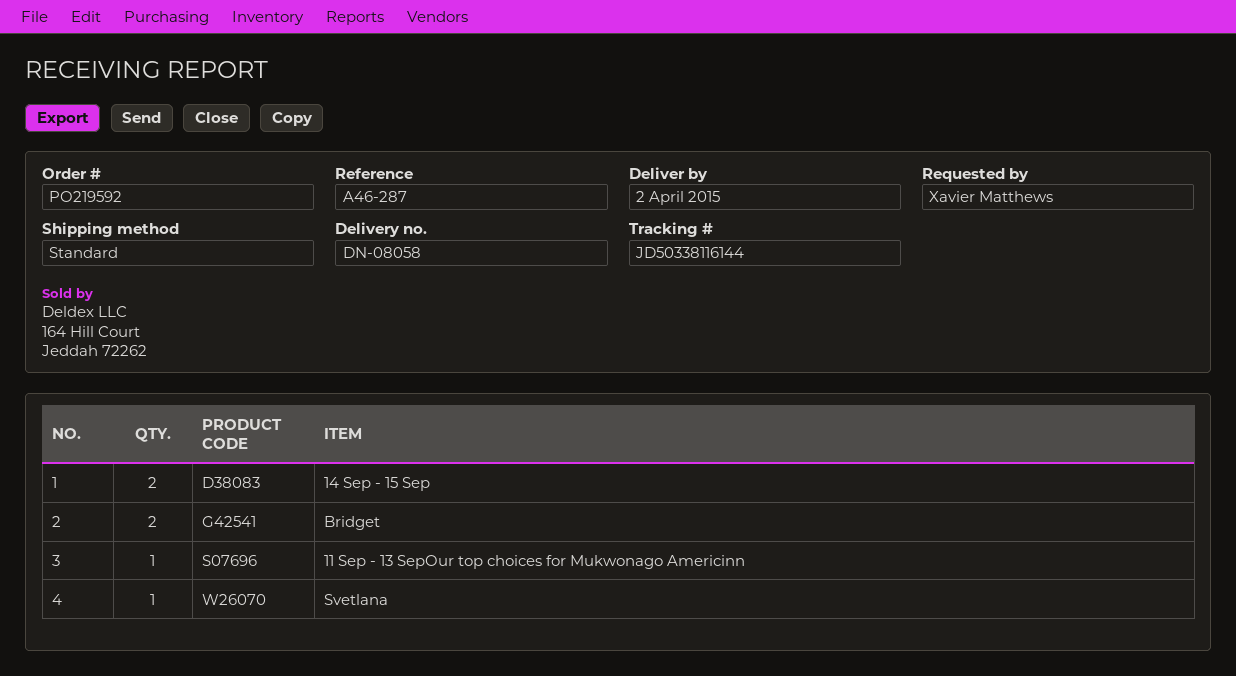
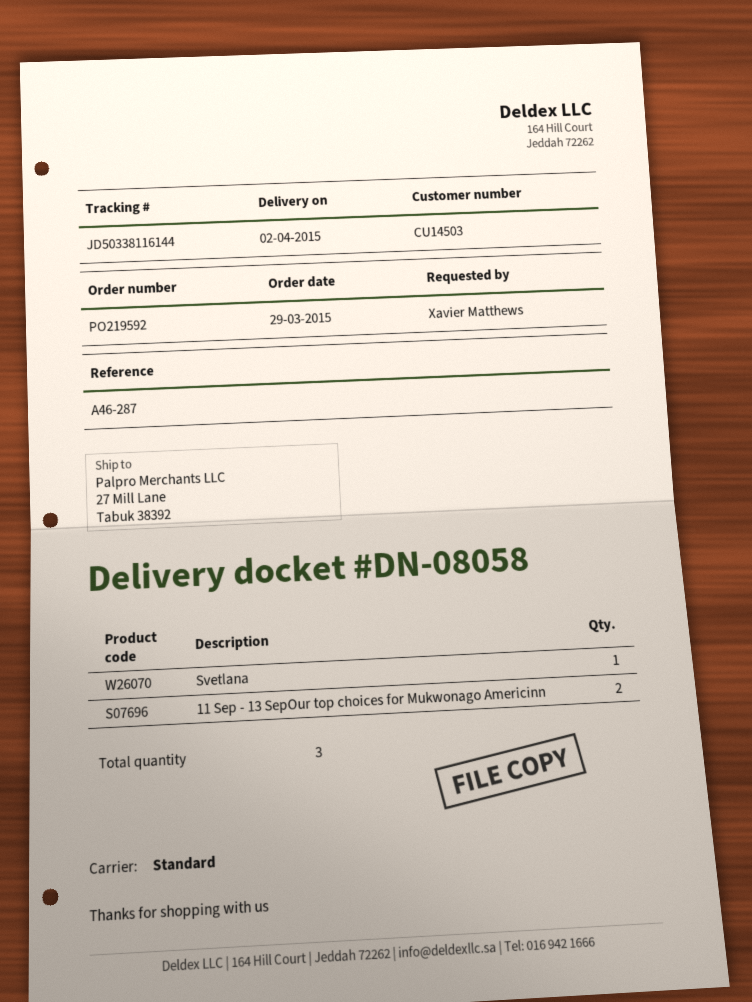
14 Sep - 15 Sep: 2 -> none
Bridget: 2 -> none
11 Sep - 13 SepOur top choices for Mukwonago Americinn: 1 -> 2

